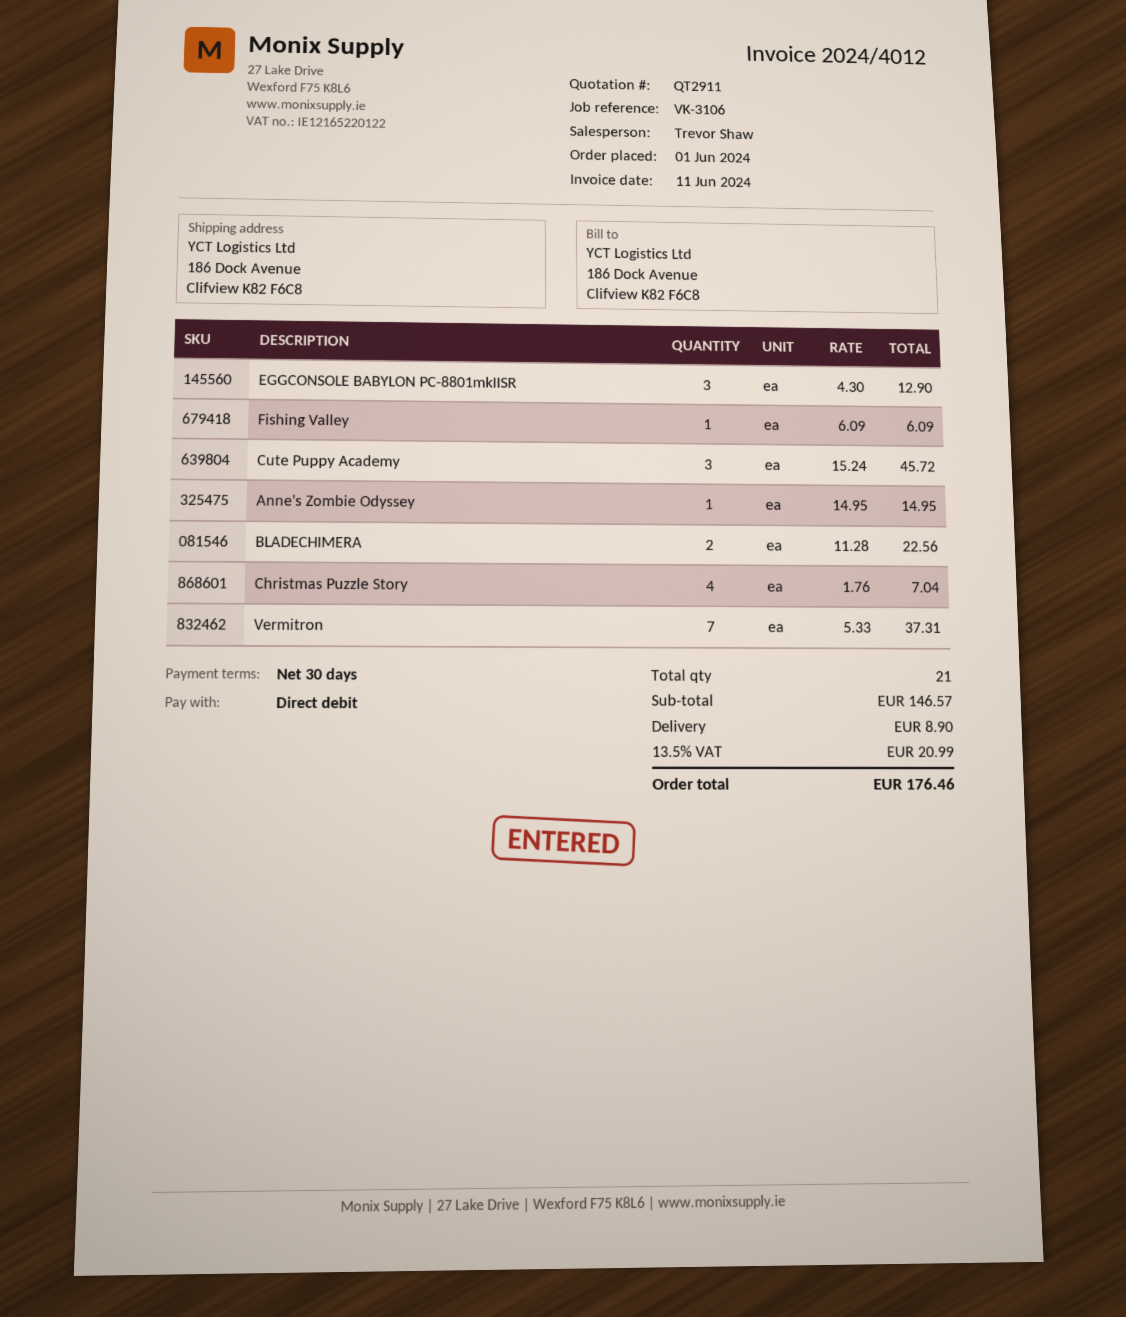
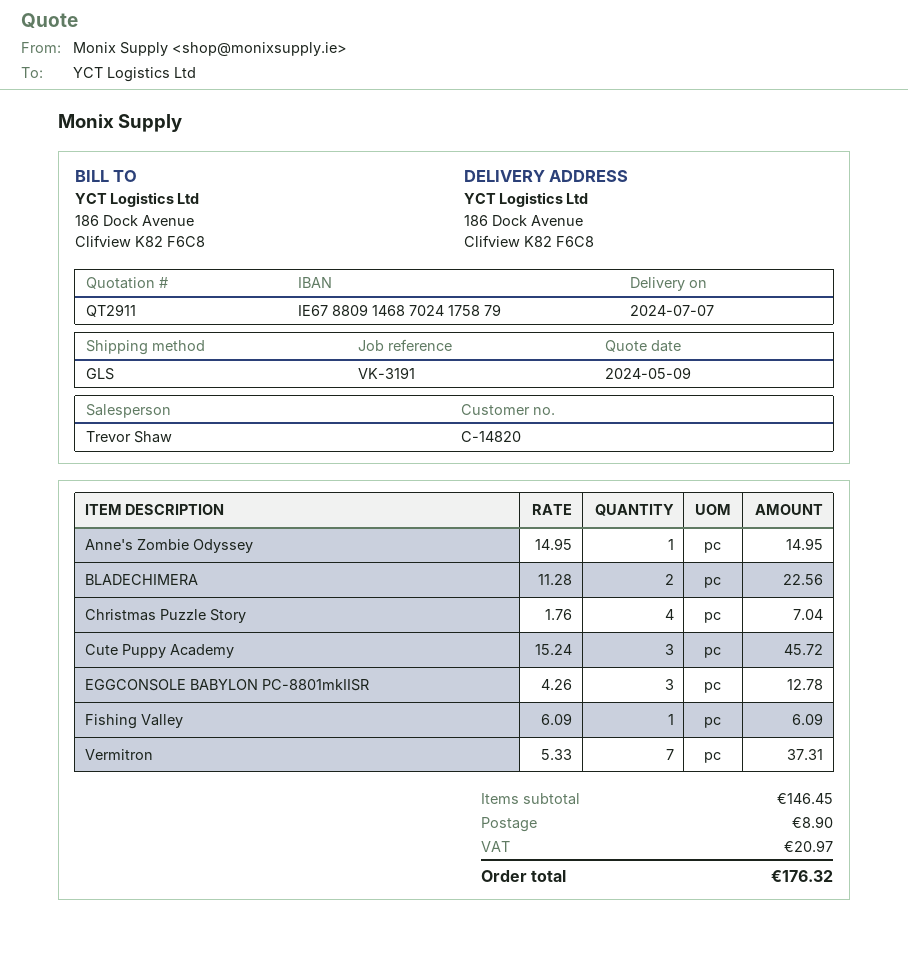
reference: VK-3106 -> VK-3191
EGGCONSOLE BABYLON PC-8801mkIISR: 3 x 4.30 = 12.90 -> 3 x 4.26 = 12.78
subtotal: 146.57 -> 146.45
tax: 20.99 -> 20.97
total: 176.46 -> 176.32

